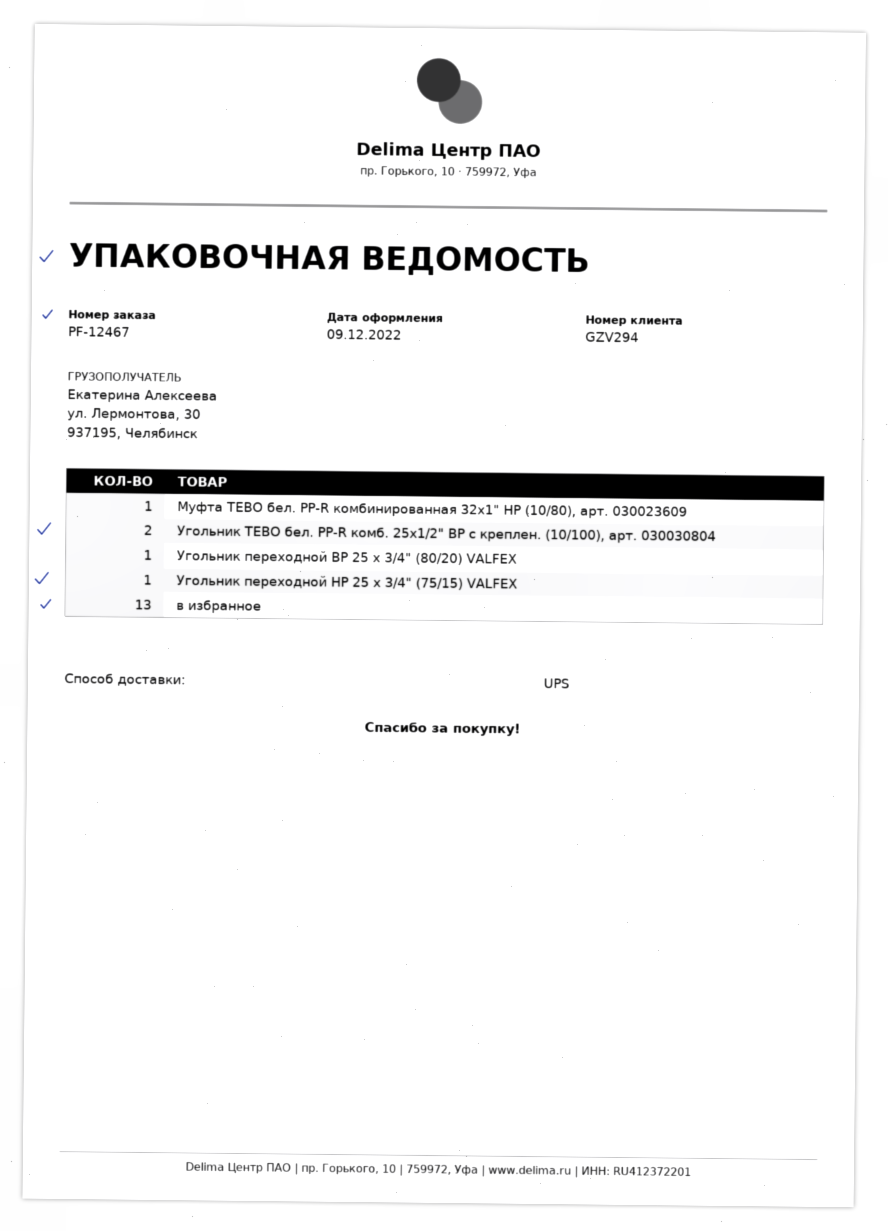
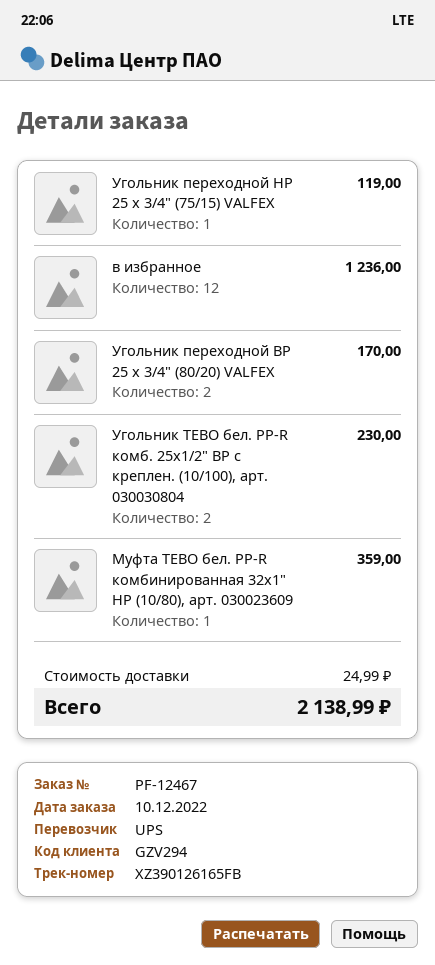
order date: 2022-12-09 -> 2022-12-10
Угольник переходной ВР 25 х 3/4" (80/20) VALFEX: 1 -> 2
в избранное: 13 -> 12

